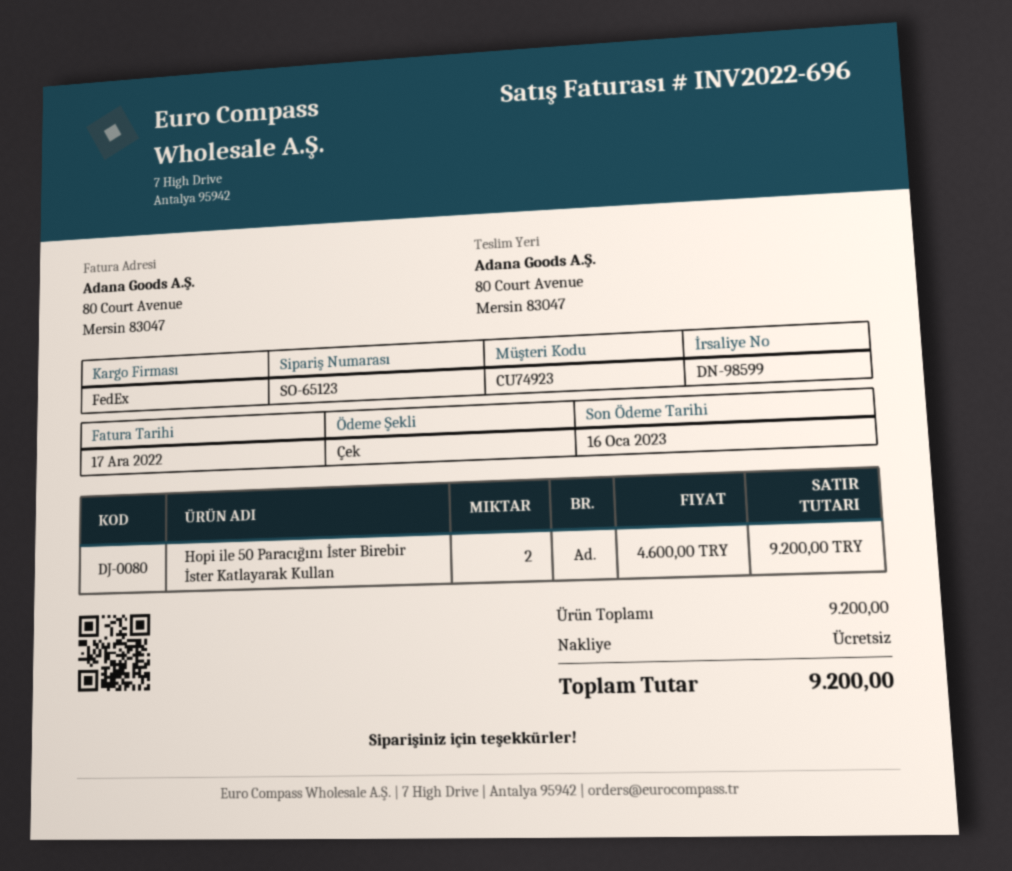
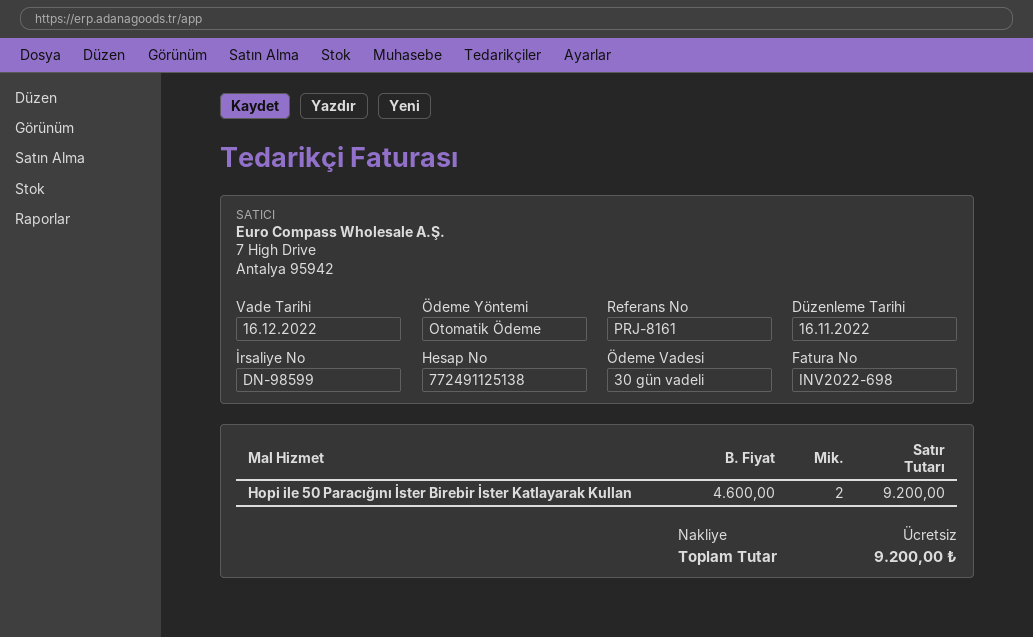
invoice number: INV2022-696 -> INV2022-698
invoice date: 2022-12-17 -> 2022-11-16
due date: 2023-01-16 -> 2022-12-16
payment method: cheque -> direct debit

